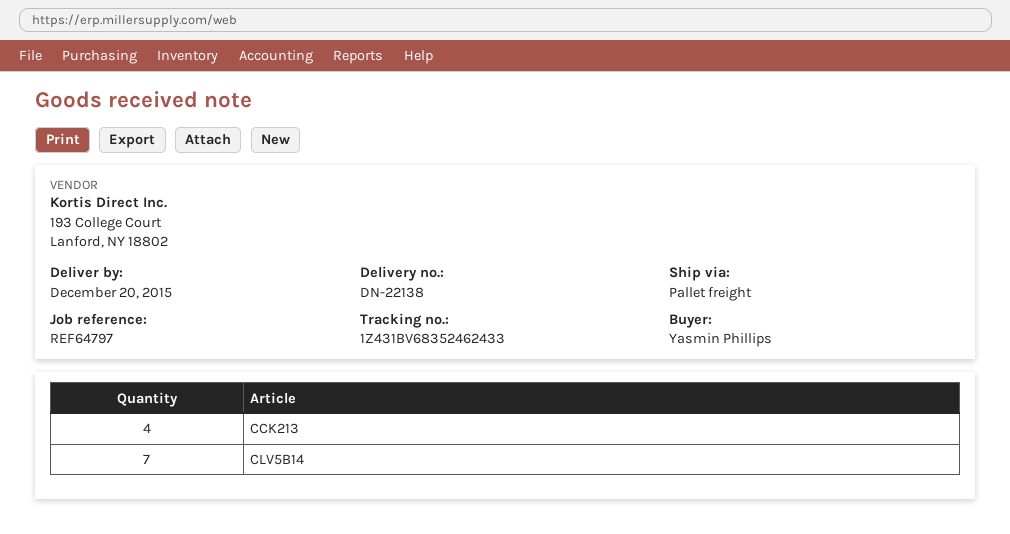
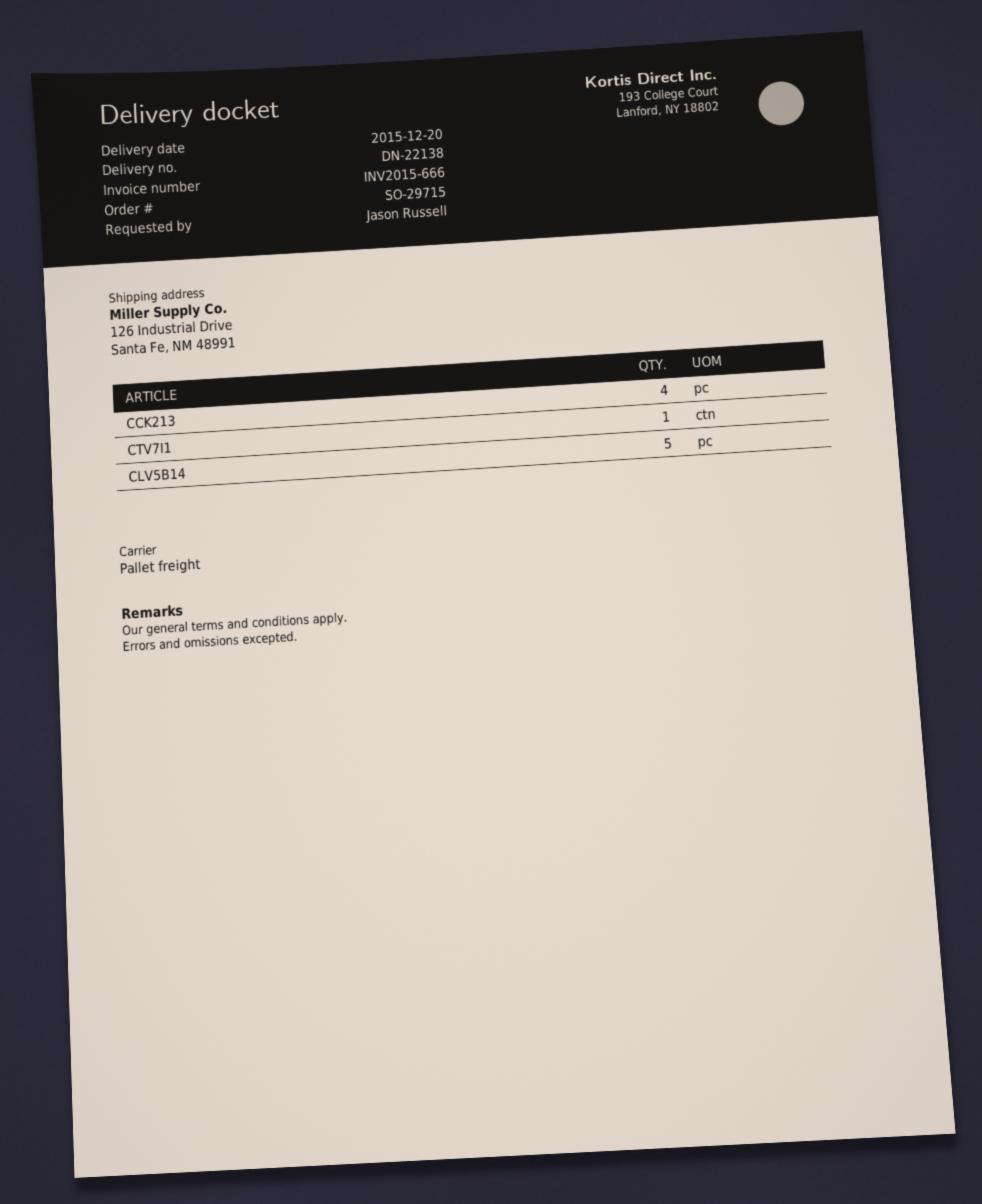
ordered by: Yasmin Phillips -> Jason Russell
CLV5B14: 7 -> 5
CTV7I1: none -> 1

